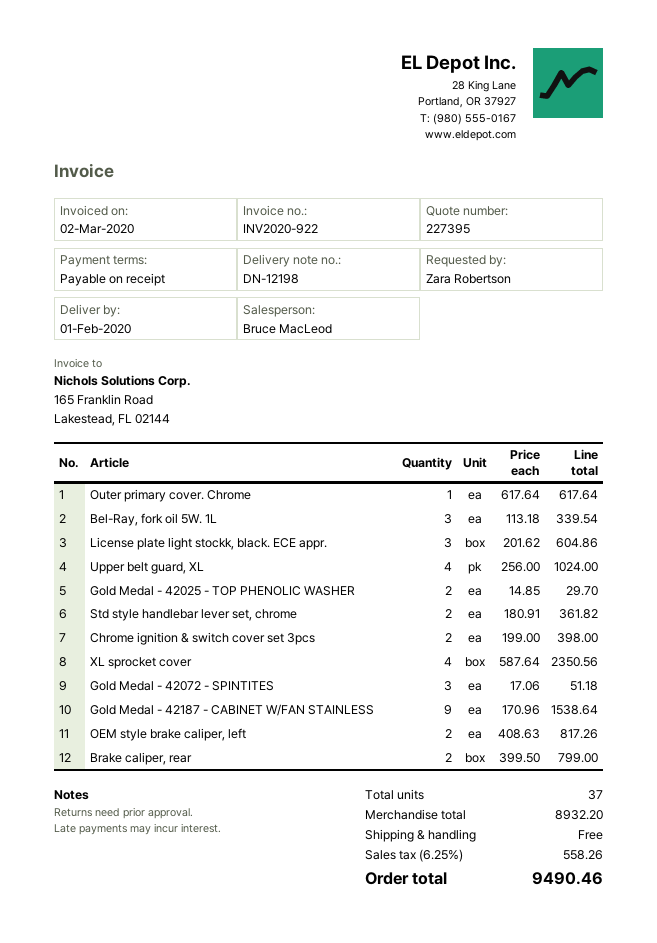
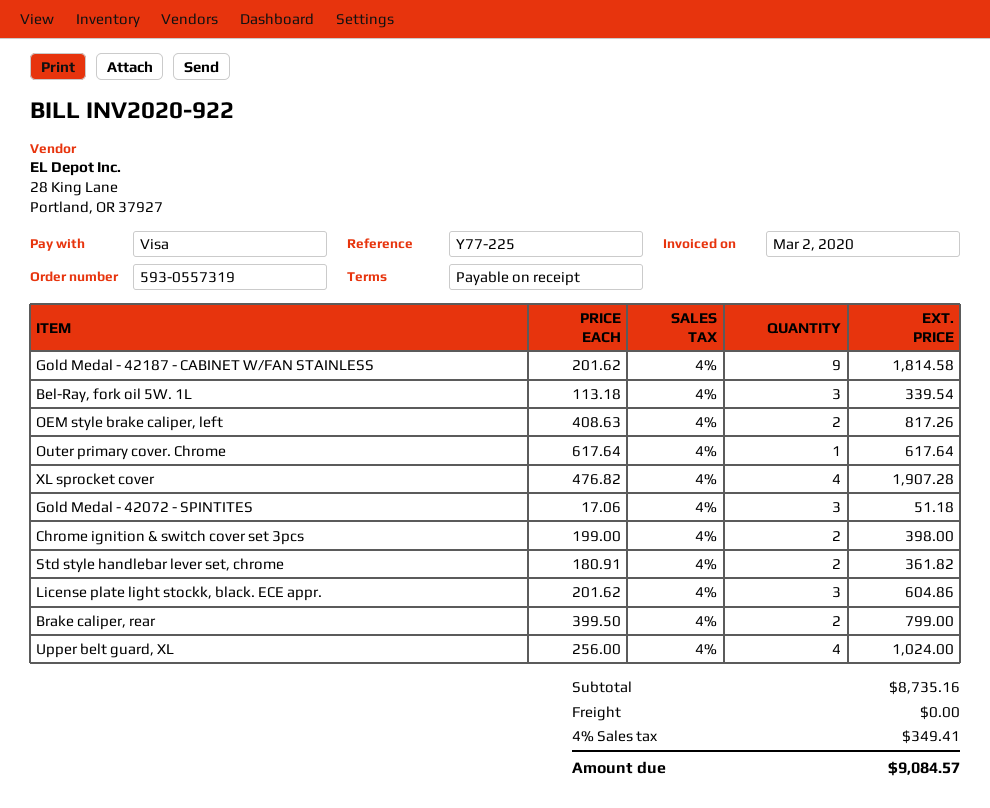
Gold Medal - 42025 - TOP PHENOLIC WASHER: 2 x 14.85 = 29.70 -> none
XL sprocket cover: 4 x 587.64 = 2350.56 -> 4 x 476.82 = 1907.28
Gold Medal - 42187 - CABINET W/FAN STAINLESS: 9 x 170.96 = 1538.64 -> 9 x 201.62 = 1814.58
subtotal: 8932.20 -> 8735.16
tax: 6.25% = 558.26 -> 4% = 349.41
total: 9490.46 -> 9084.57

